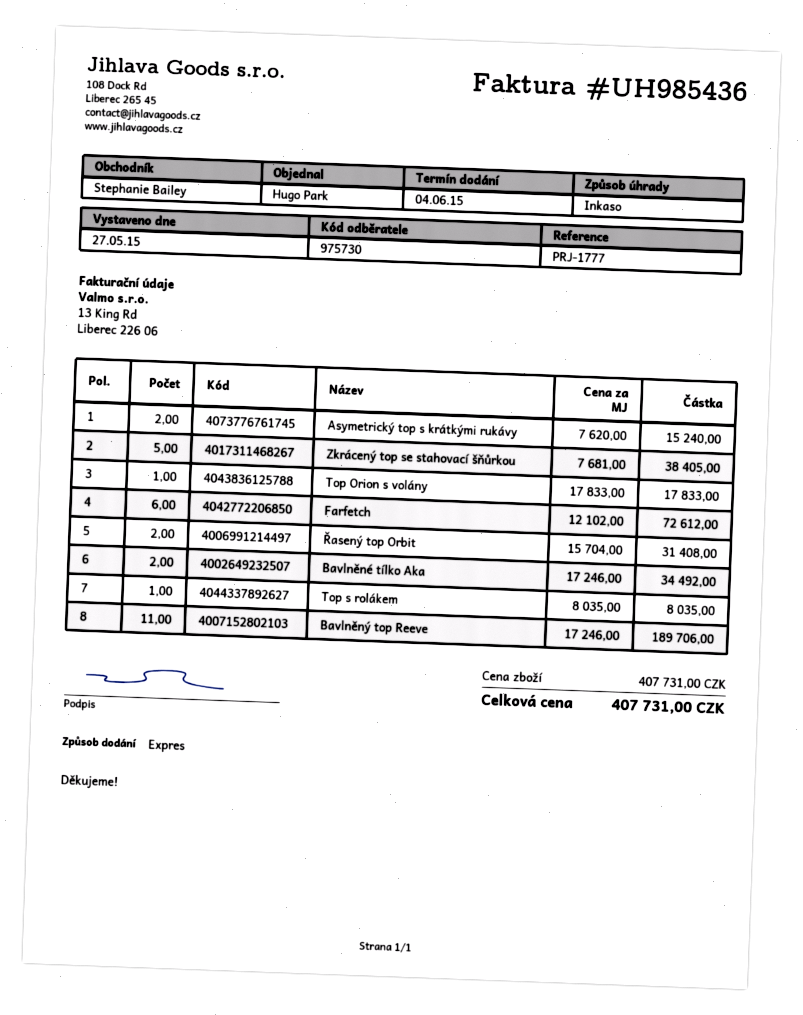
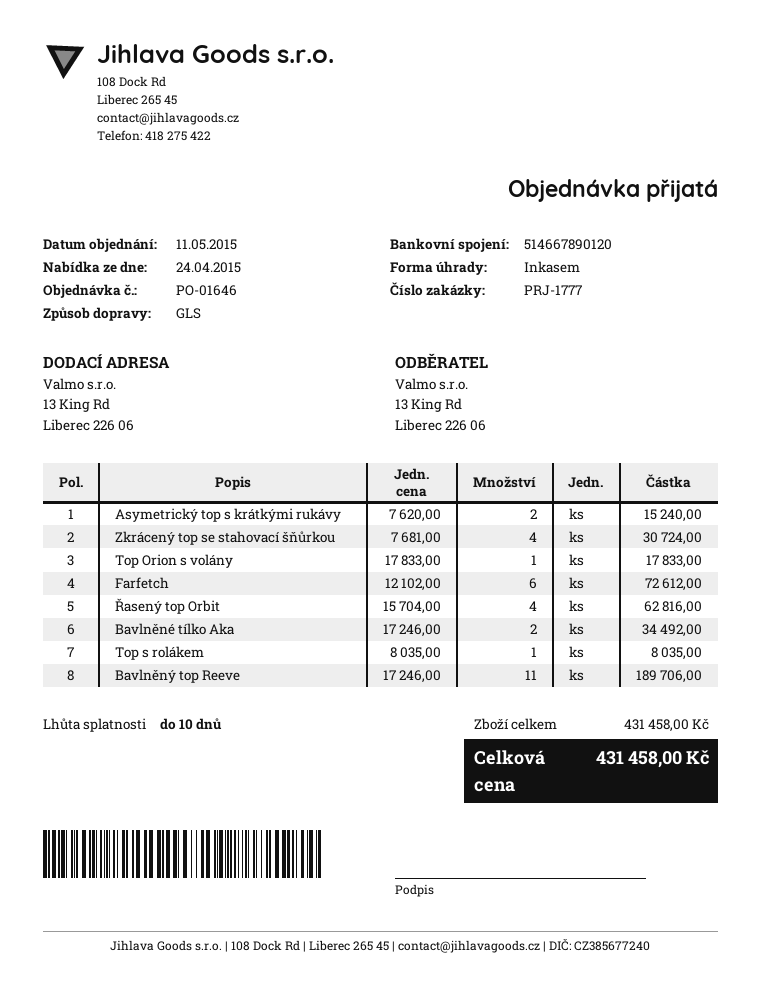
shipping method: express -> GLS
Zkrácený top se stahovací šňůrkou: 5 x 7681.00 = 38405.00 -> 4 x 7681.00 = 30724.00
Řasený top Orbit: 2 x 15704.00 = 31408.00 -> 4 x 15704.00 = 62816.00
subtotal: 407731.00 -> 431458.00
total: 407731.00 -> 431458.00

